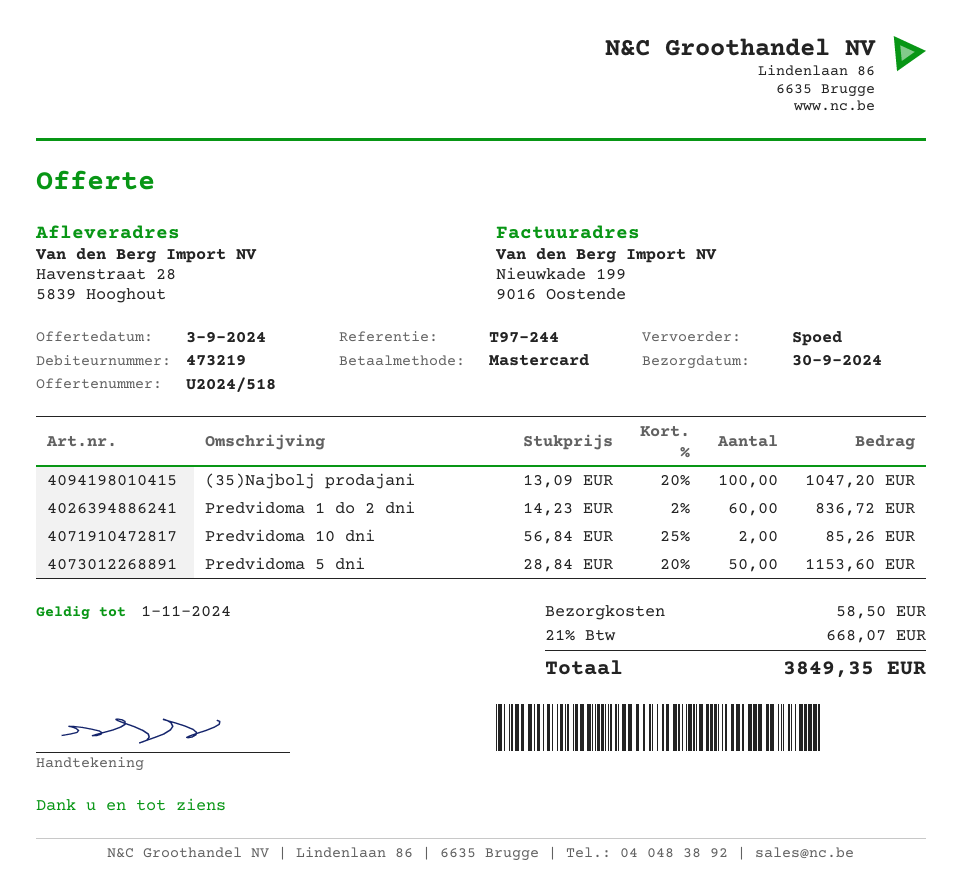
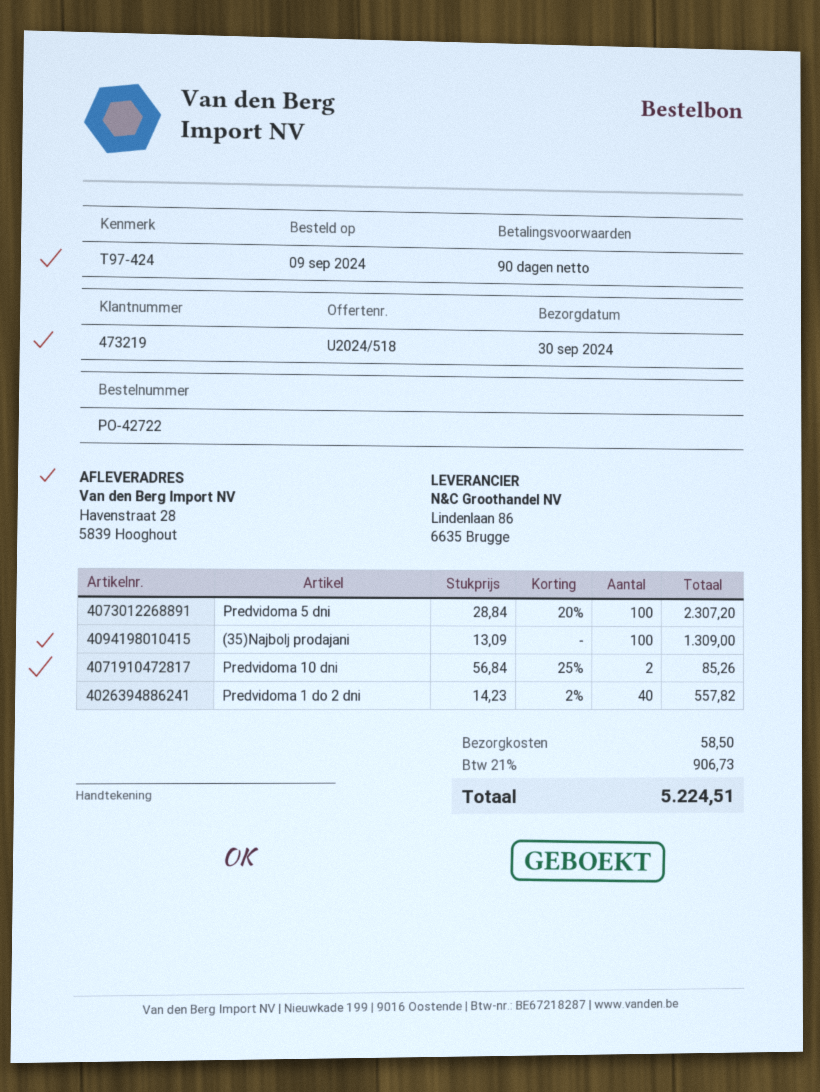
reference: T97-244 -> T97-424
(35)Najbolj prodajani: 100 x 13.09 - 20% = 1047.20 -> 100 x 13.09 = 1309.00
Predvidoma 1 do 2 dni: 60 x 14.23 - 2% = 836.72 -> 40 x 14.23 - 2% = 557.82
Predvidoma 5 dni: 50 x 28.84 - 20% = 1153.60 -> 100 x 28.84 - 20% = 2307.20
tax: 21% = 668.07 -> 21% = 906.73
total: 3849.35 -> 5224.51

